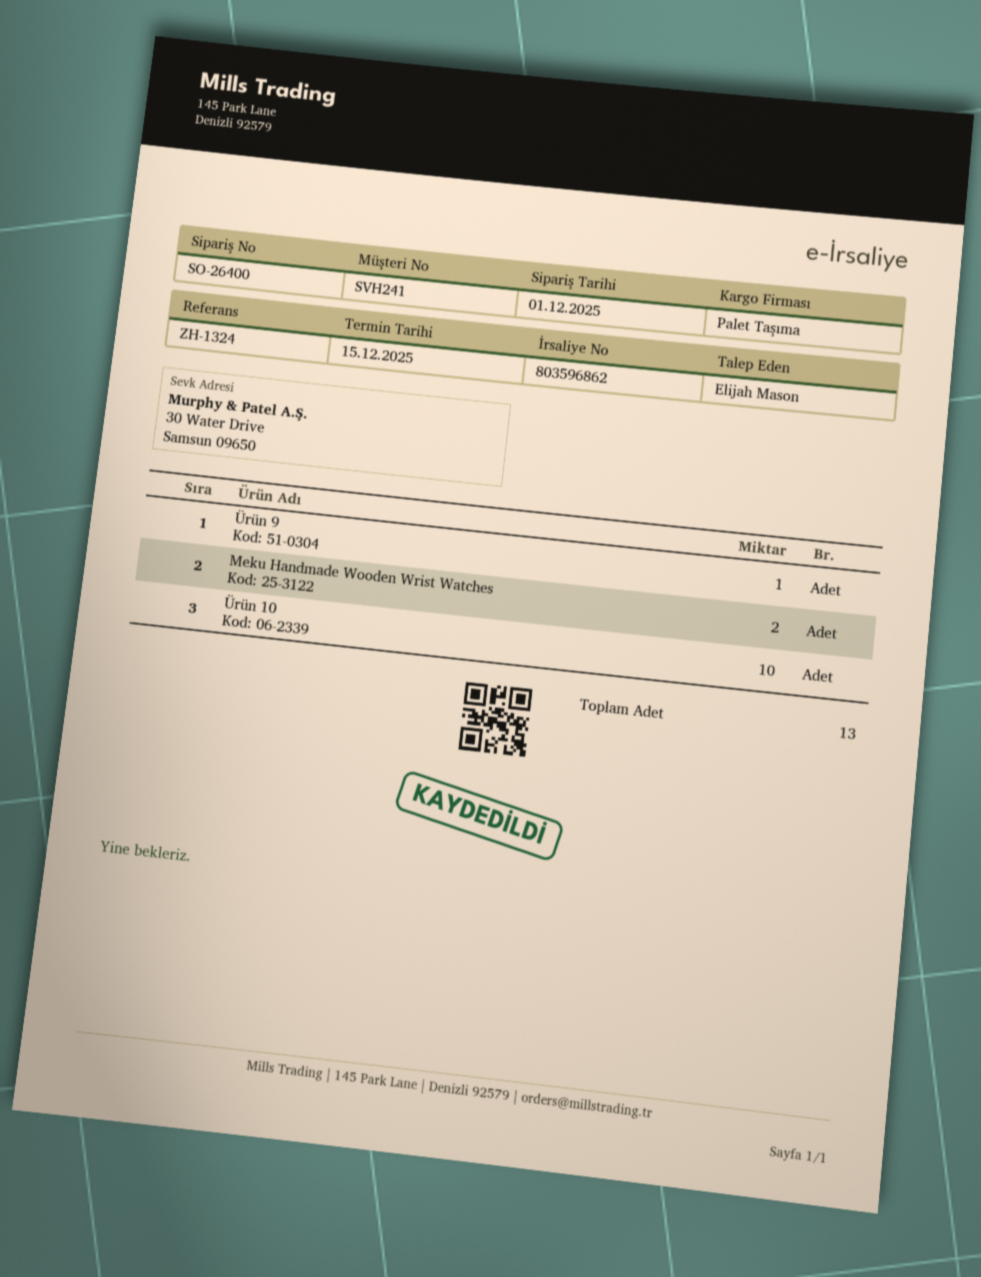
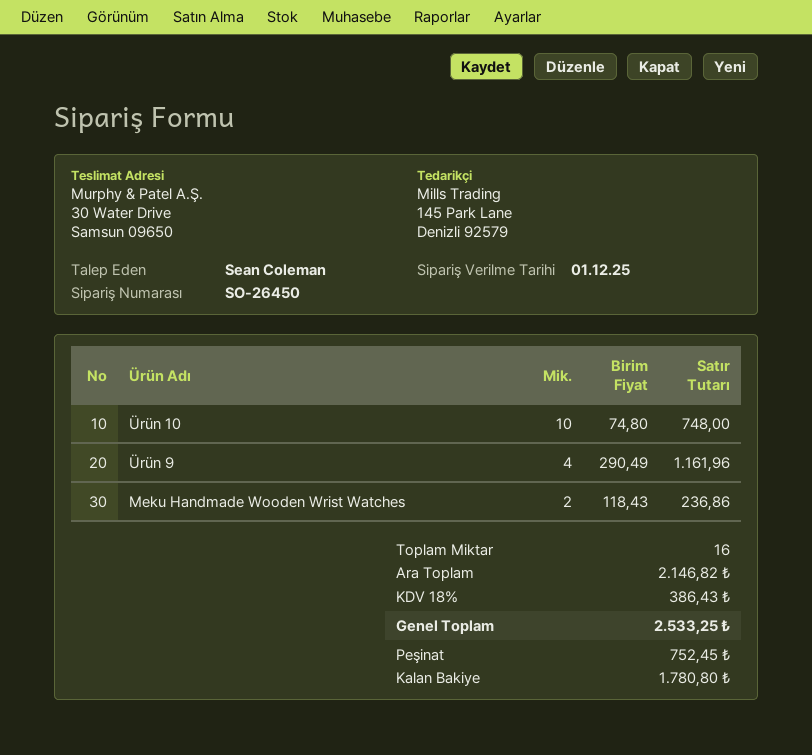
order number: SO-26400 -> SO-26450
ordered by: Elijah Mason -> Sean Coleman
Ürün 9: 1 -> 4
total quantity: 13 -> 16

